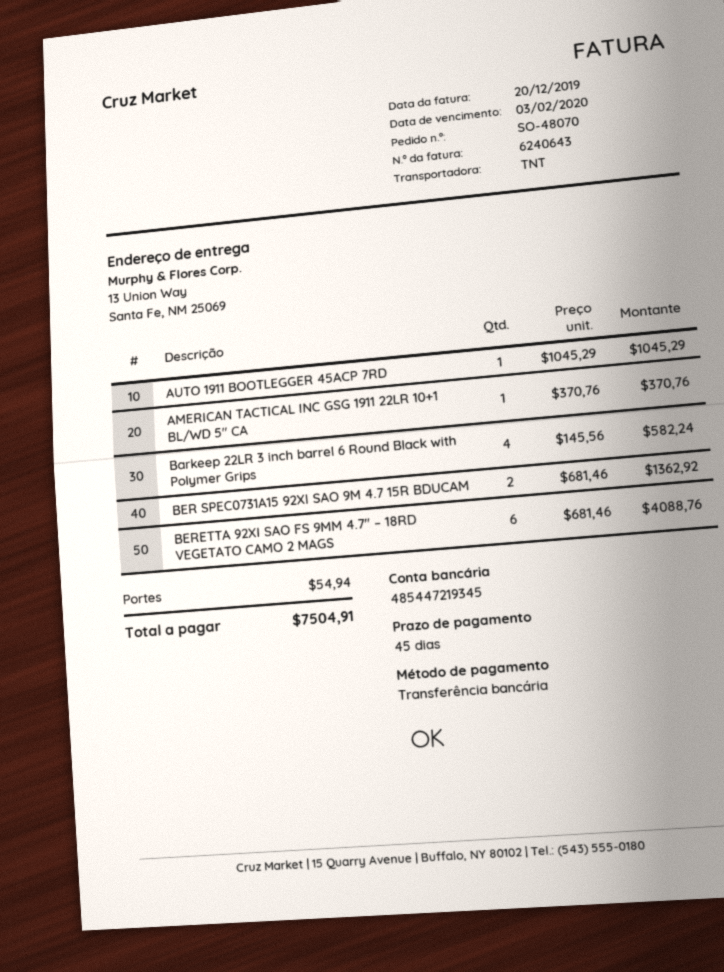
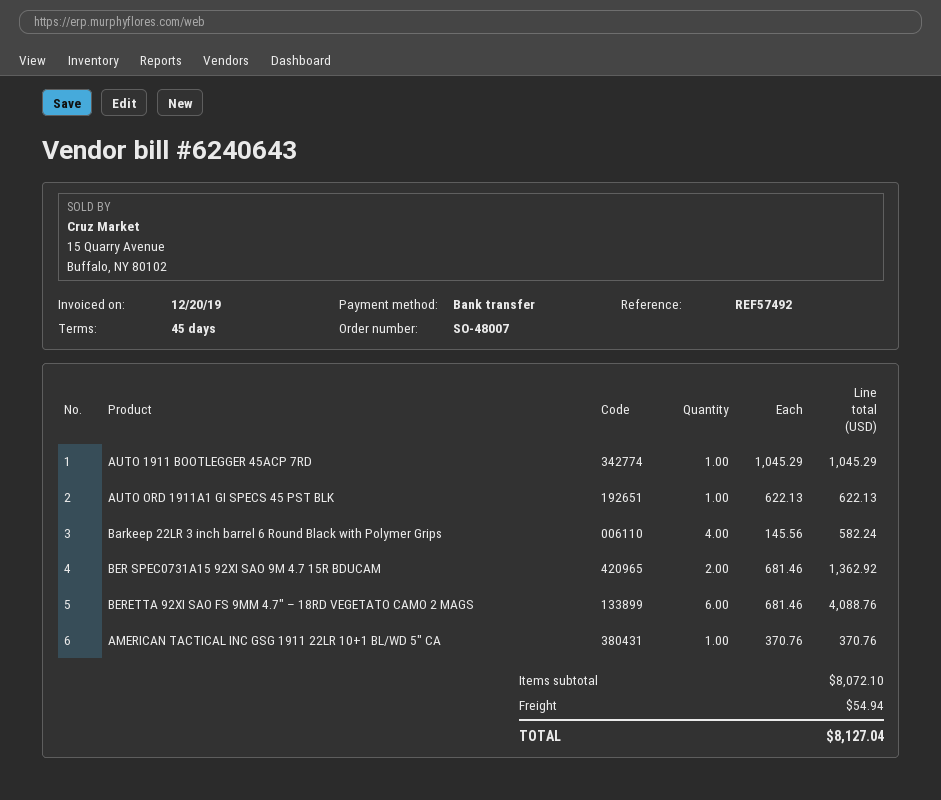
order number: SO-48070 -> SO-48007
AUTO ORD 1911A1 GI SPECS 45 PST BLK: none -> 1 x 622.13 = 622.13
total: 7504.91 -> 8127.04

